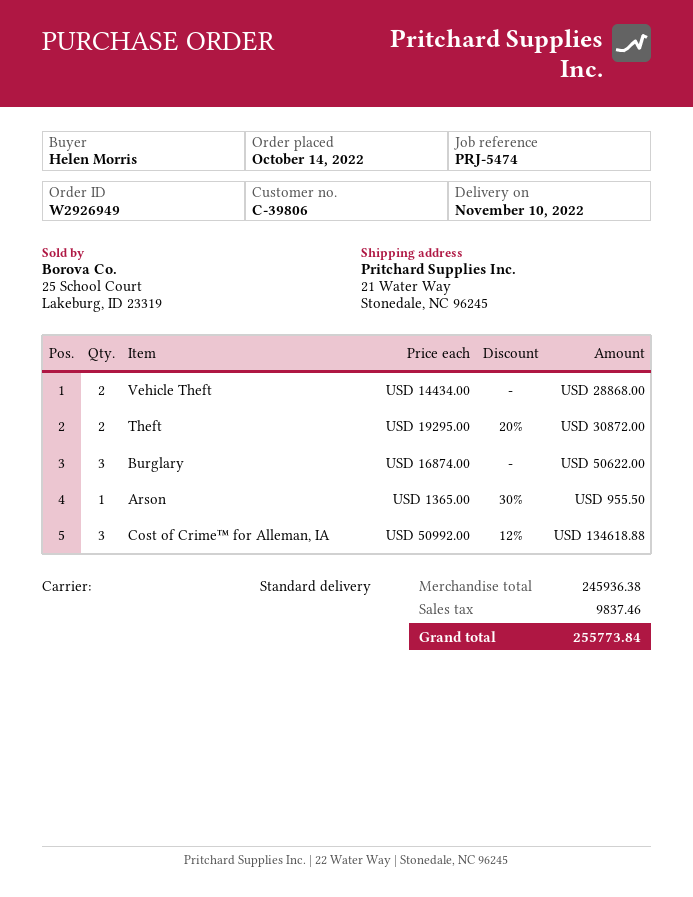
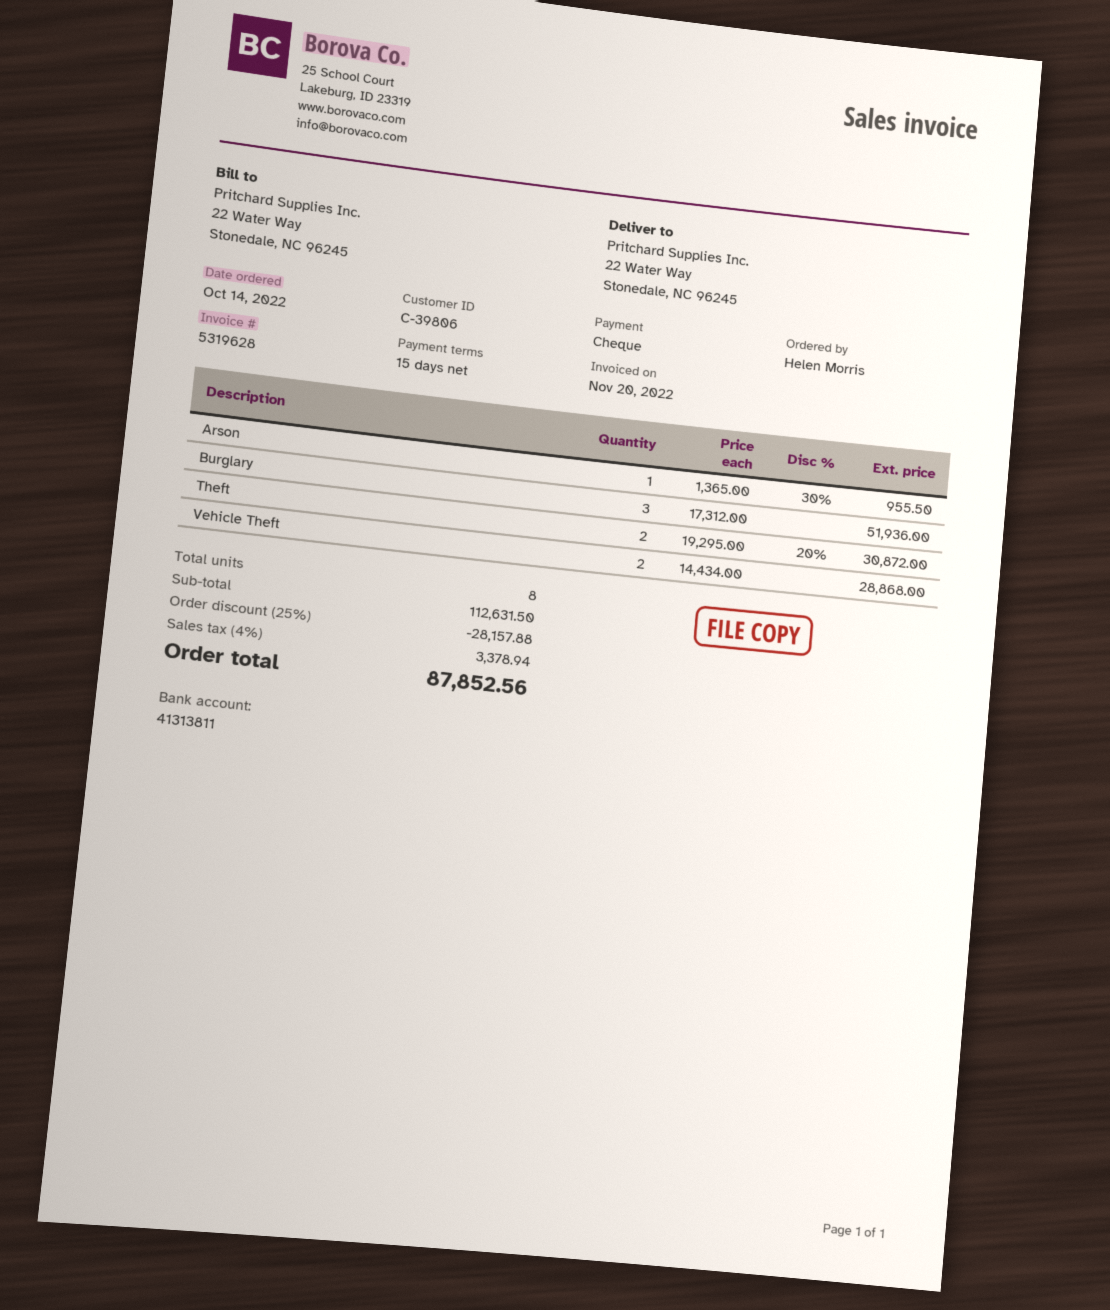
ship to: 21 Water Way, Stonedale, NC 96245 -> 22 Water Way, Stonedale, NC 96245
Burglary: 3 x 16874.00 = 50622.00 -> 3 x 17312.00 = 51936.00
Cost of Crime™ for Alleman, IA: 3 x 50992.00 - 12% = 134618.88 -> none
subtotal: 245936.38 -> 112631.50
discount: none -> 25% = 28157.88
tax: 9837.46 -> 3378.94
total: 255773.84 -> 87852.56

